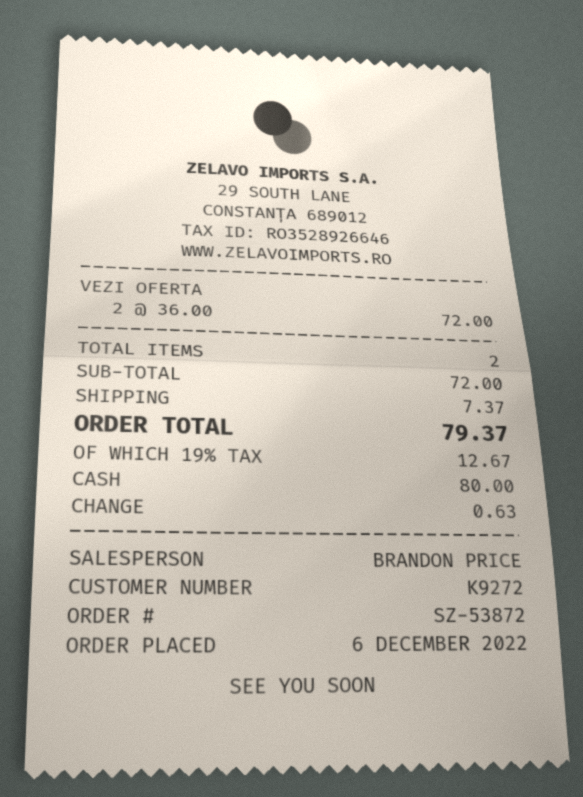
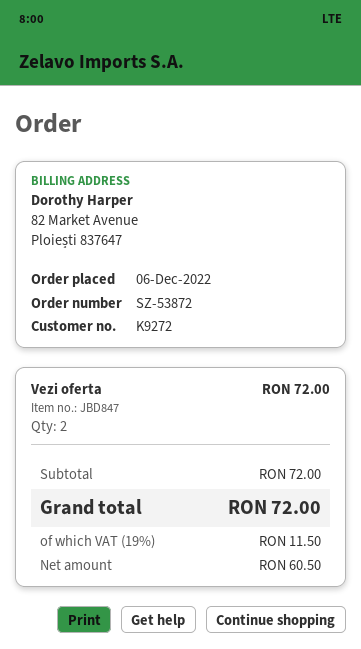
shipping: 7.37 -> none
tax: 19% = 12.67 -> 19% = 11.50
total: 79.37 -> 72.00

